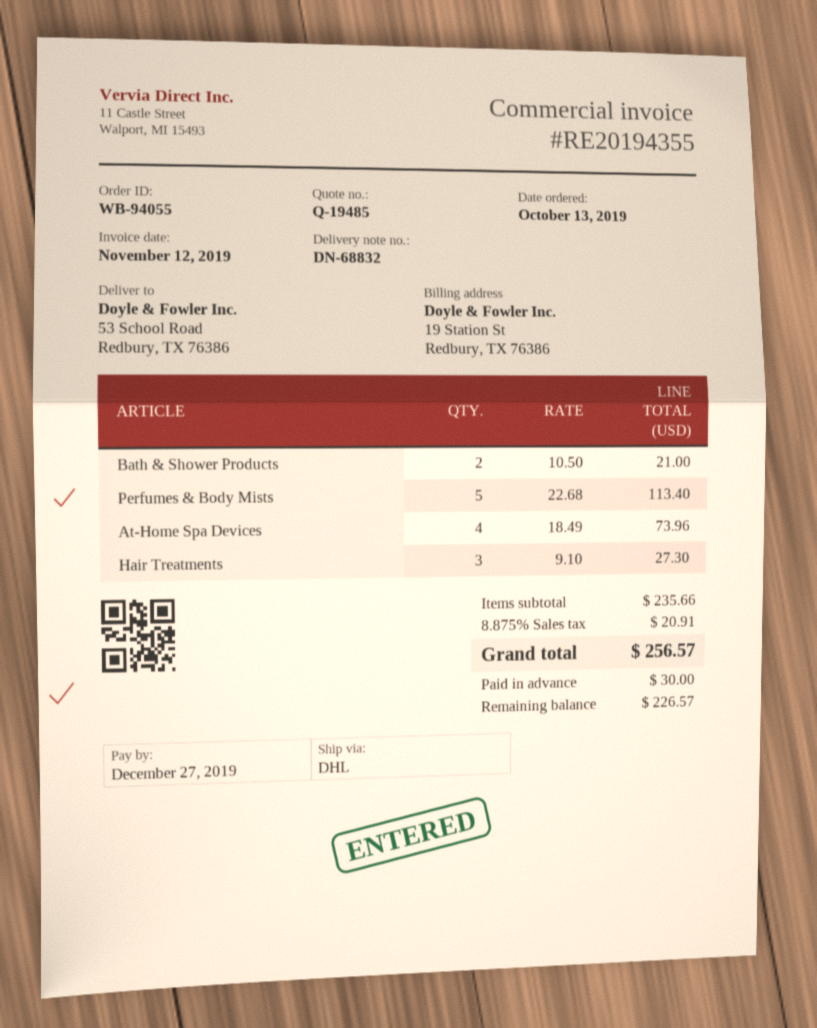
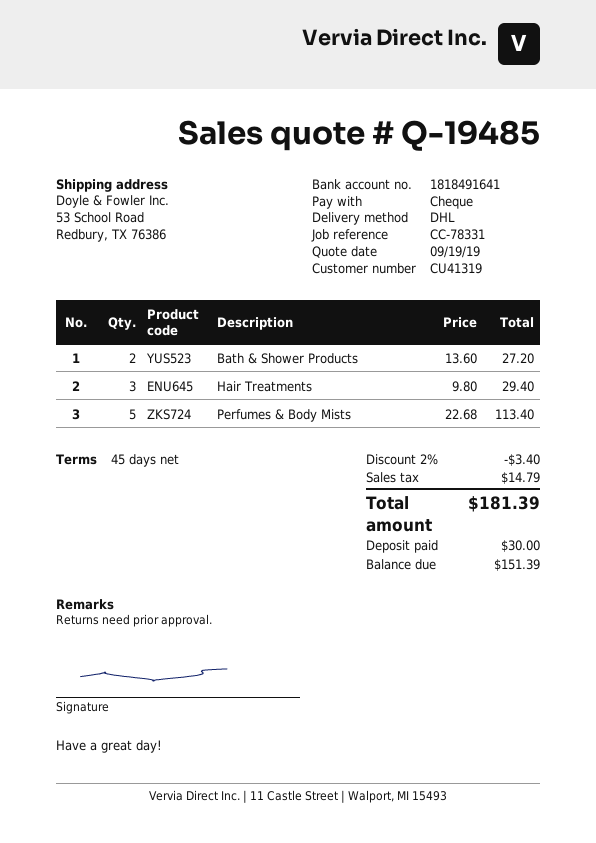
Bath & Shower Products: 2 x 10.50 = 21.00 -> 2 x 13.60 = 27.20
At-Home Spa Devices: 4 x 18.49 = 73.96 -> none
Hair Treatments: 3 x 9.10 = 27.30 -> 3 x 9.80 = 29.40
discount: none -> 2% = 3.40
tax: 20.91 -> 14.79
total: 256.57 -> 181.39
balance: 226.57 -> 151.39

